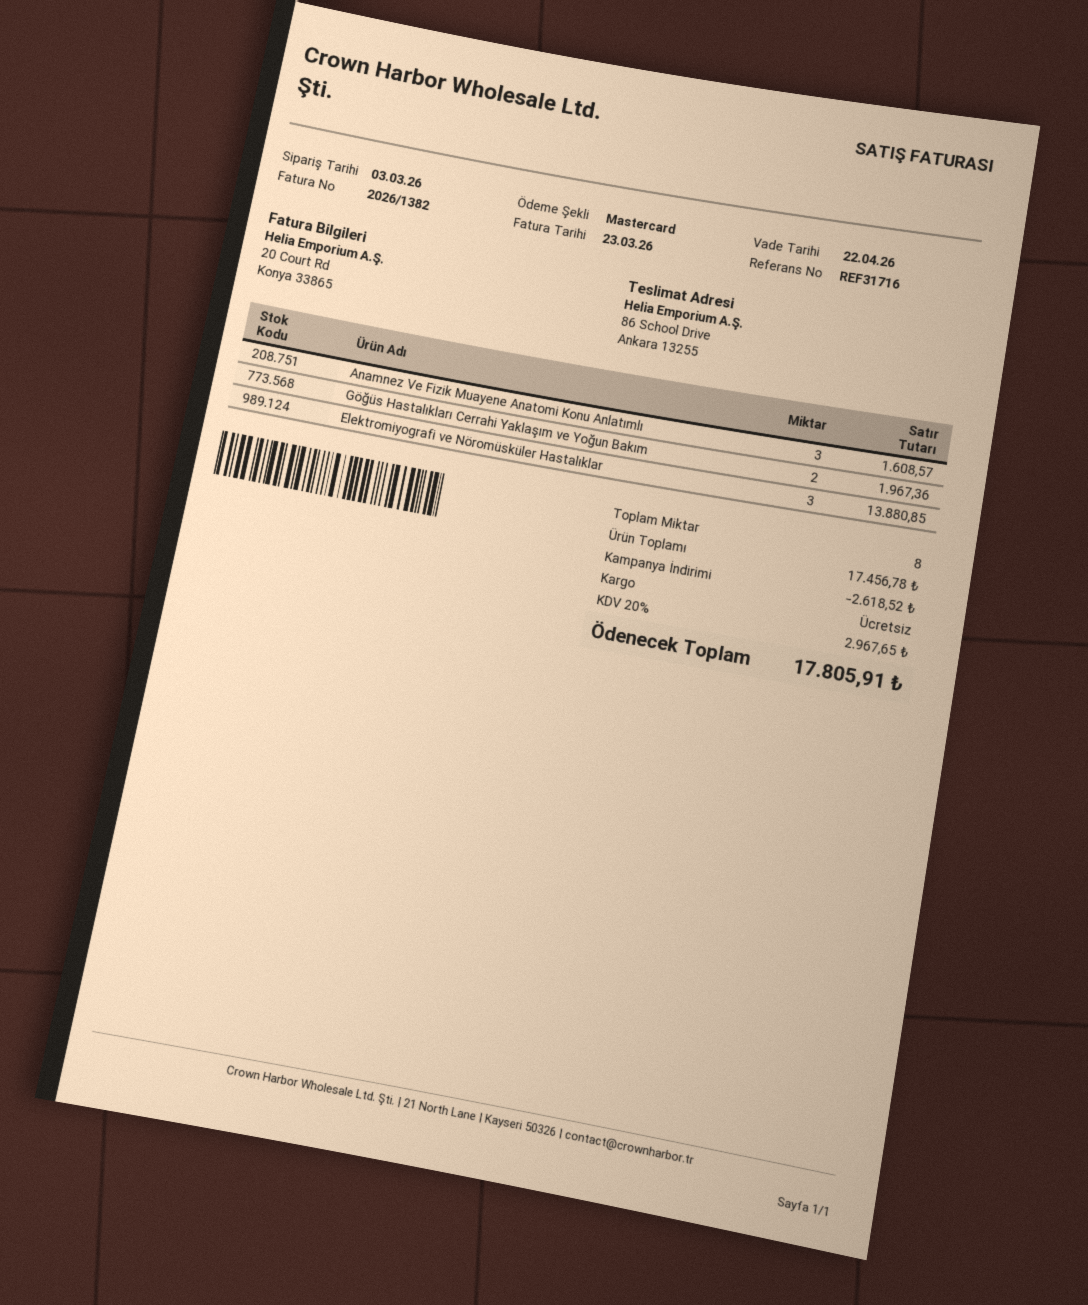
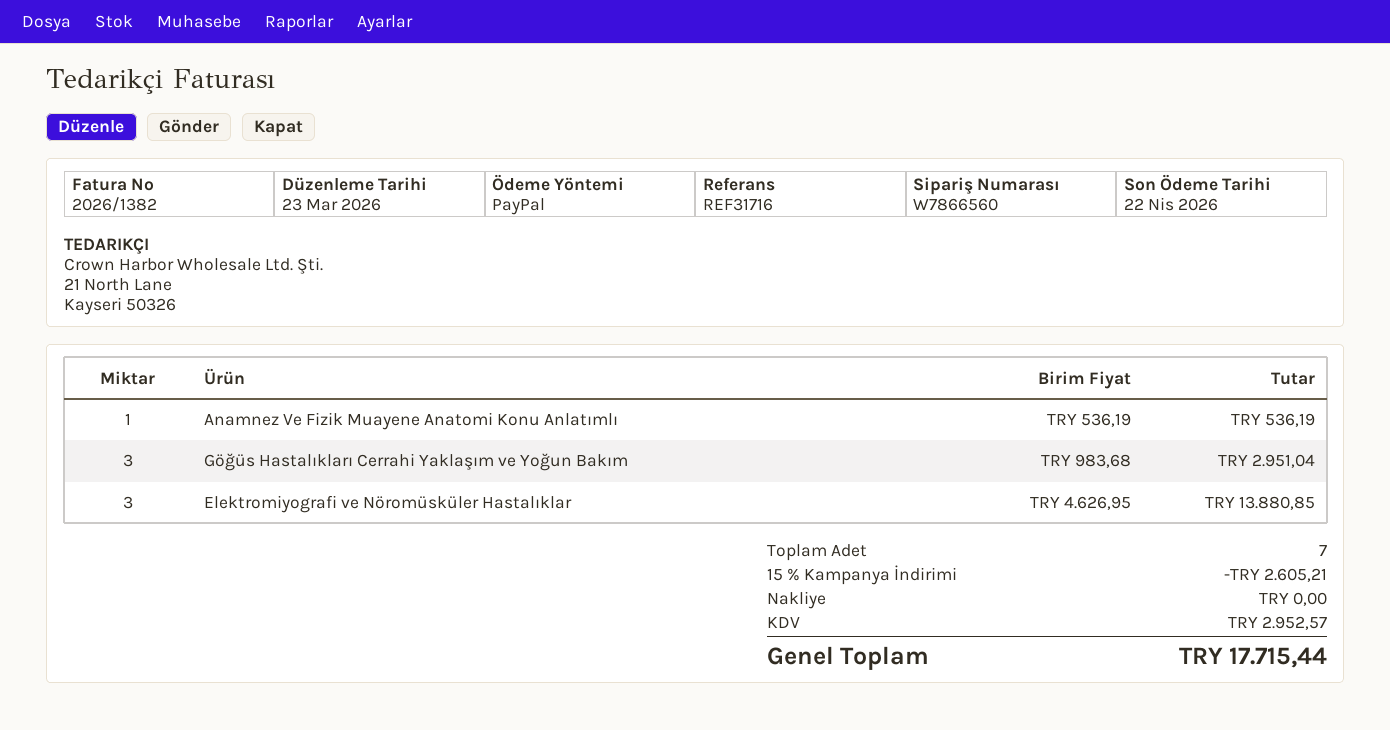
payment method: Mastercard -> PayPal
Anamnez Ve Fizik Muayene Anatomi Konu Anlatımlı: 3 for 1608.57 -> 1 for 536.19
Göğüs Hastalıkları Cerrahi Yaklaşım ve Yoğun Bakım: 2 for 1967.36 -> 3 for 2951.04
total quantity: 8 -> 7
discount: 2618.52 -> 2605.21
tax: 2967.65 -> 2952.57
total: 17805.91 -> 17715.44

